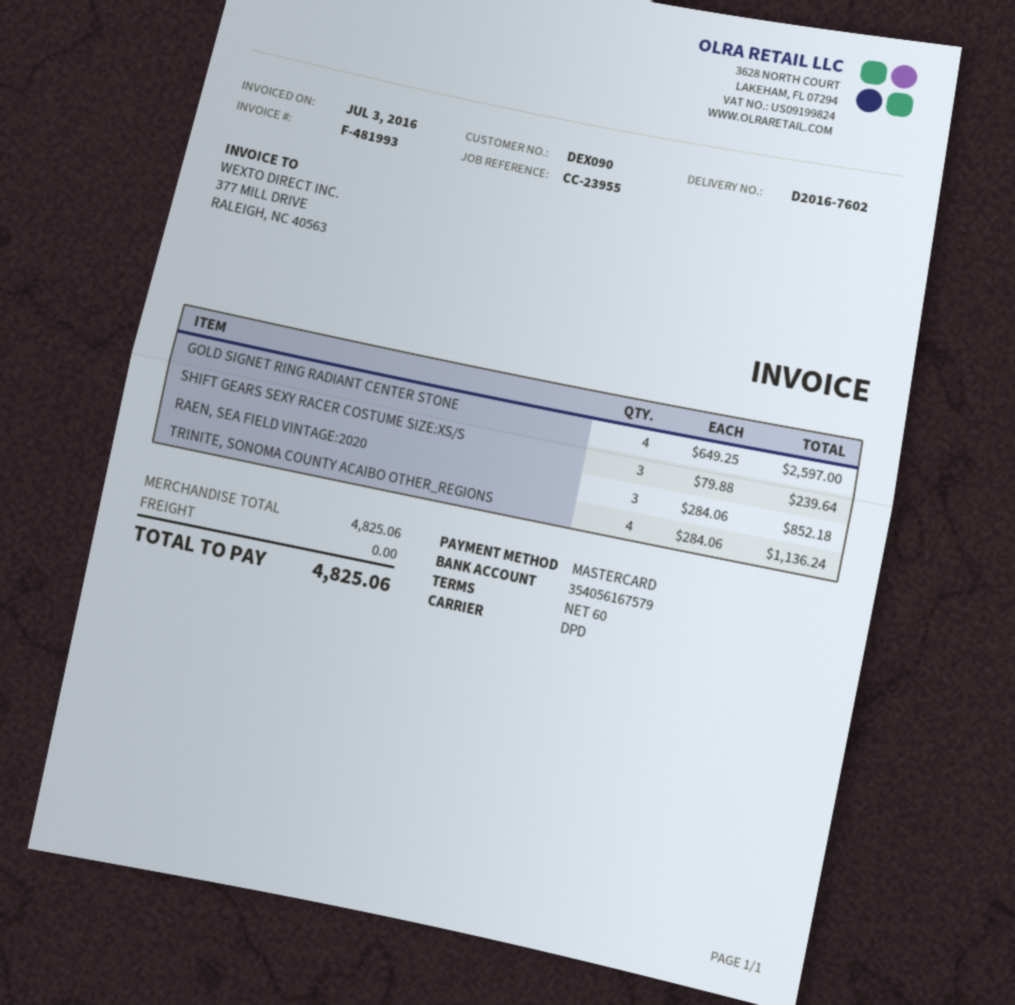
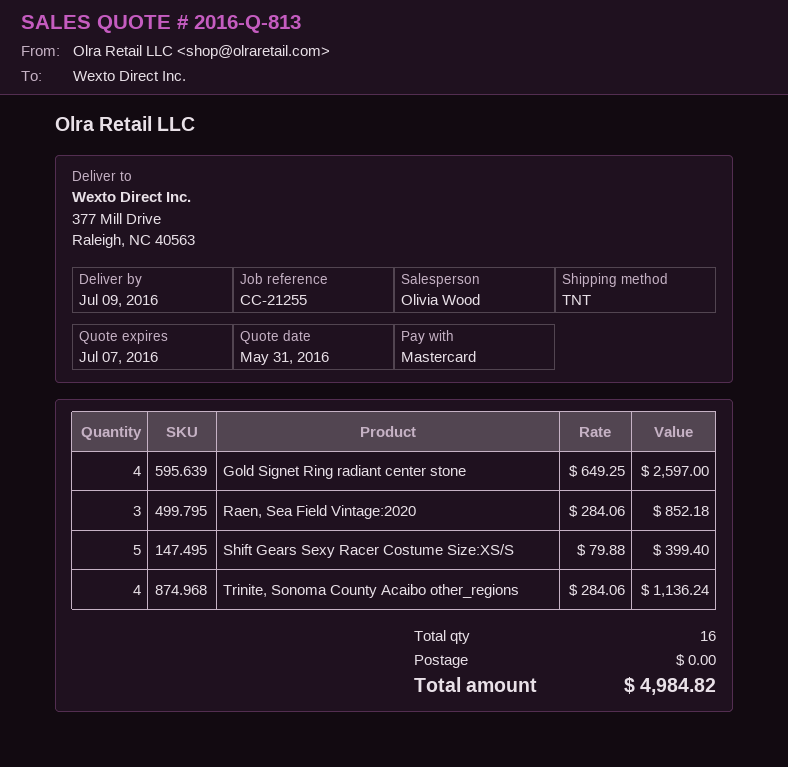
reference: CC-23955 -> CC-21255
shipping method: DPD -> TNT
SHIFT GEARS SEXY RACER COSTUME SIZE:XS/S: 3 x 79.88 = 239.64 -> 5 x 79.88 = 399.40
total: 4825.06 -> 4984.82

